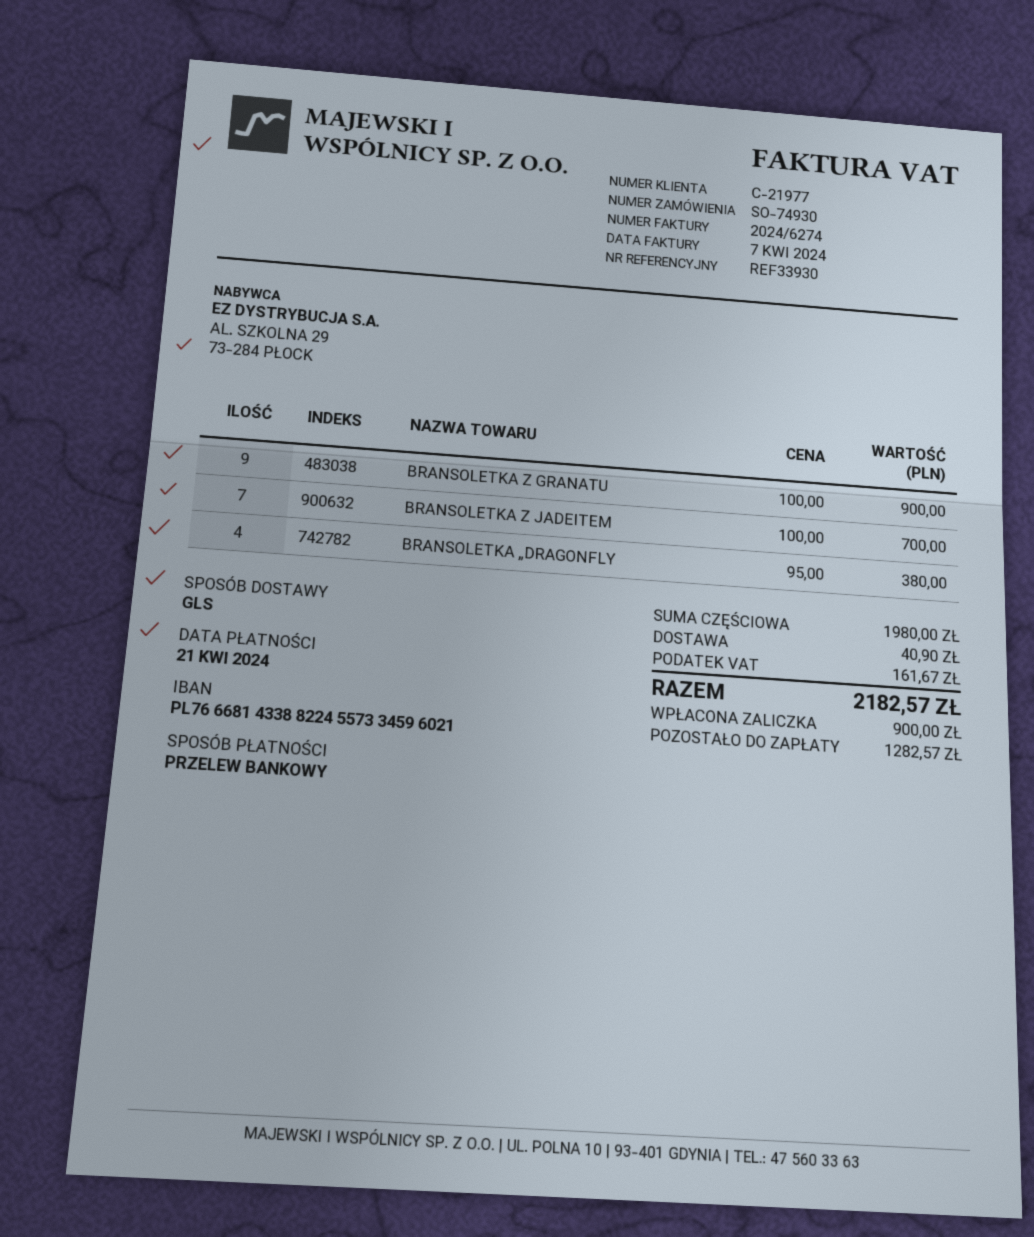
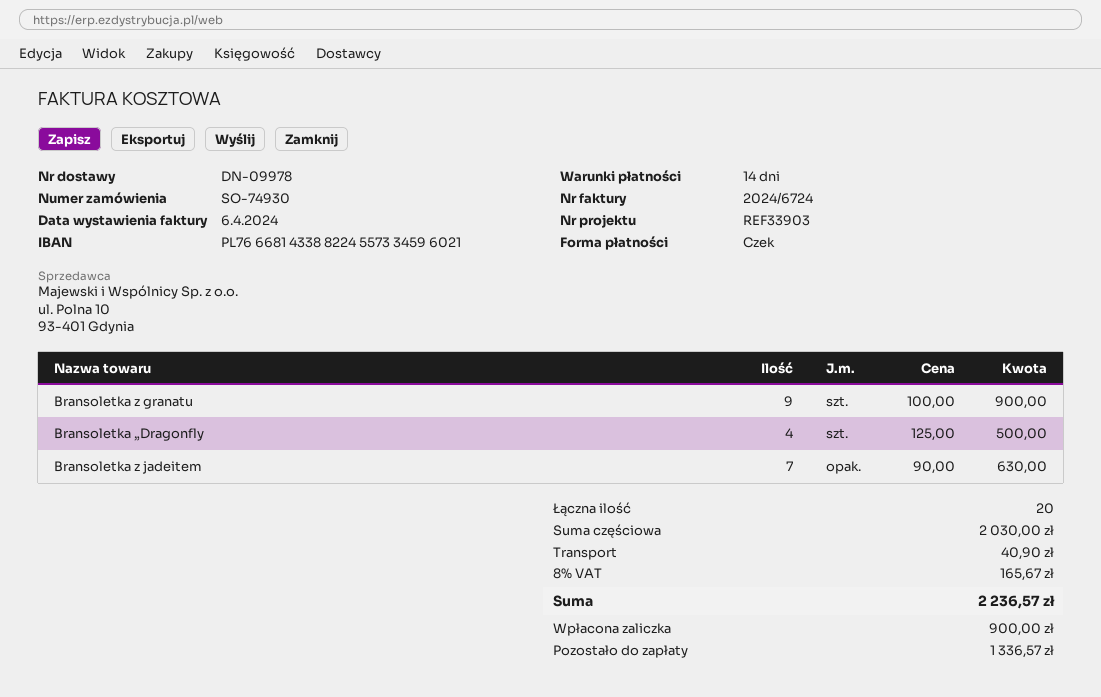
invoice number: 2024/6274 -> 2024/6724
invoice date: 2024-04-07 -> 2024-04-06
reference: REF33930 -> REF33903
payment method: bank transfer -> cheque
BRANSOLETKA Z JADEITEM: 7 x 100.00 = 700.00 -> 7 x 90.00 = 630.00
BRANSOLETKA „DRAGONFLY: 4 x 95.00 = 380.00 -> 4 x 125.00 = 500.00
subtotal: 1980.00 -> 2030.00
tax: 161.67 -> 165.67
total: 2182.57 -> 2236.57
balance: 1282.57 -> 1336.57

